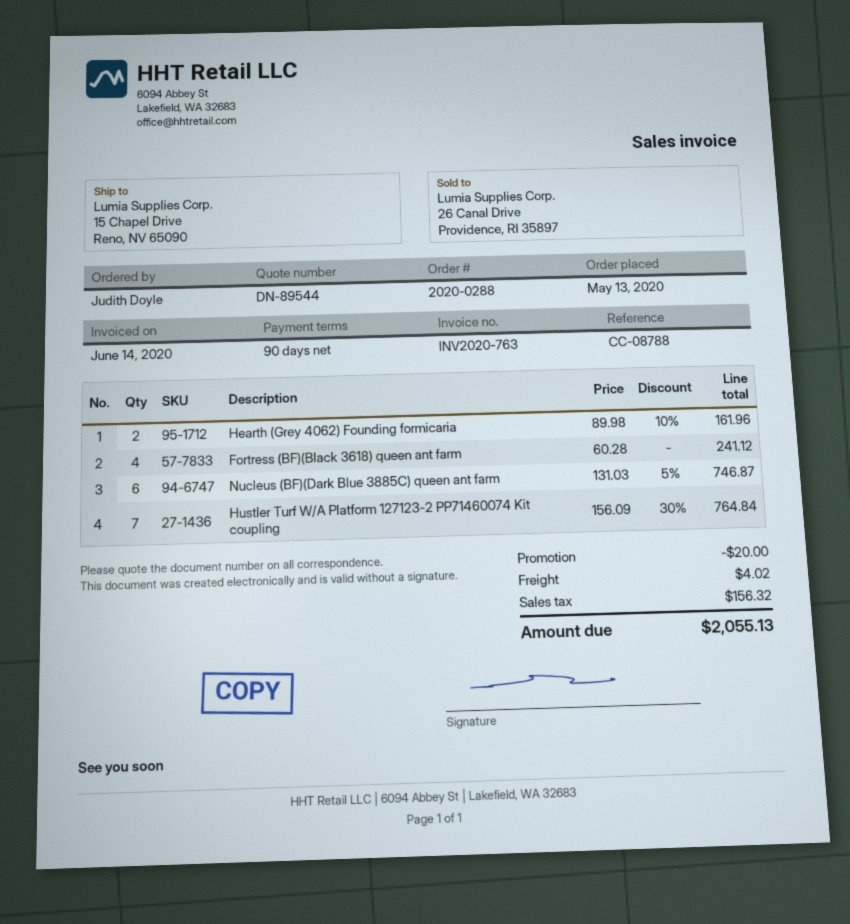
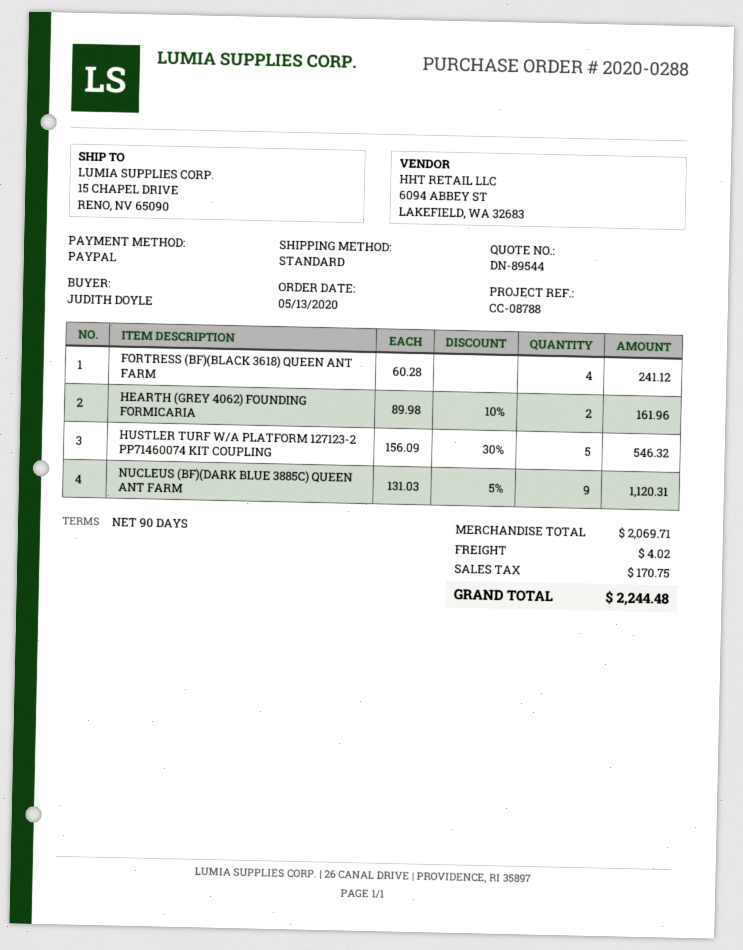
Nucleus (BF)(Dark Blue 3885C) queen ant farm: 6 x 131.03 - 5% = 746.87 -> 9 x 131.03 - 5% = 1120.31
Hustler Turf W/A Platform 127123-2 PP71460074 Kit coupling: 7 x 156.09 - 30% = 764.84 -> 5 x 156.09 - 30% = 546.32
discount: 20.00 -> none
tax: 156.32 -> 170.75
total: 2055.13 -> 2244.48

